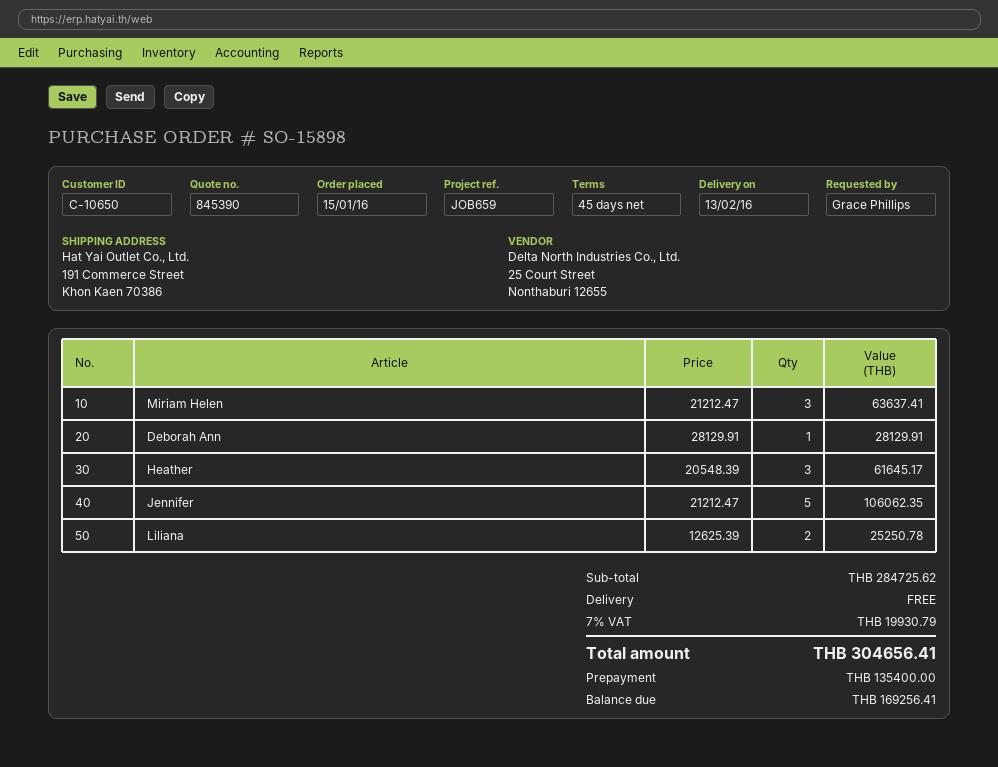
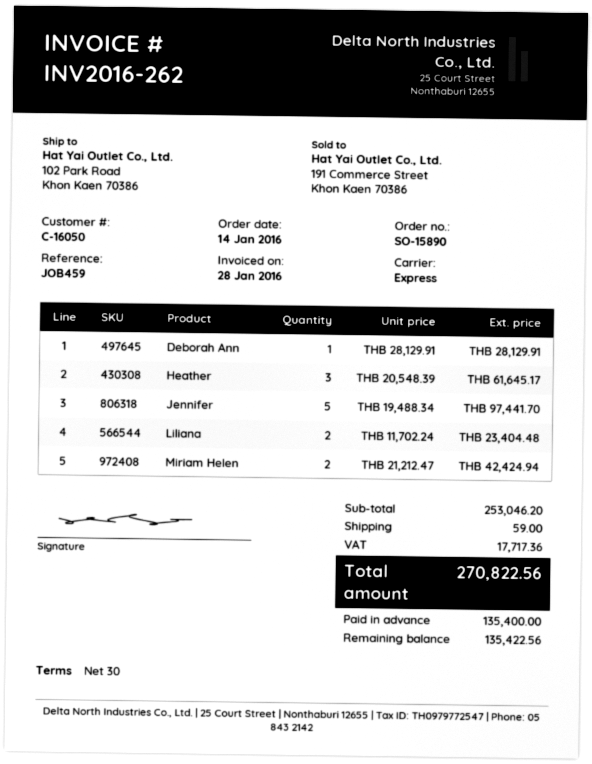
order number: SO-15898 -> SO-15890
order date: 2016-01-15 -> 2016-01-14
payment terms: 45 days -> 30 days
customer number: C-10650 -> C-16050
reference: JOB659 -> JOB459
ship to: 191 Commerce Street, Khon Kaen 70386 -> 102 Park Road, Khon Kaen 70386
Miriam Helen: 3 x 21212.47 = 63637.41 -> 2 x 21212.47 = 42424.94
Jennifer: 5 x 21212.47 = 106062.35 -> 5 x 19488.34 = 97441.70
Liliana: 2 x 12625.39 = 25250.78 -> 2 x 11702.24 = 23404.48
subtotal: 284725.62 -> 253046.20
shipping: 0.00 -> 59.00
tax: 19930.79 -> 17717.36
total: 304656.41 -> 270822.56
balance: 169256.41 -> 135422.56

